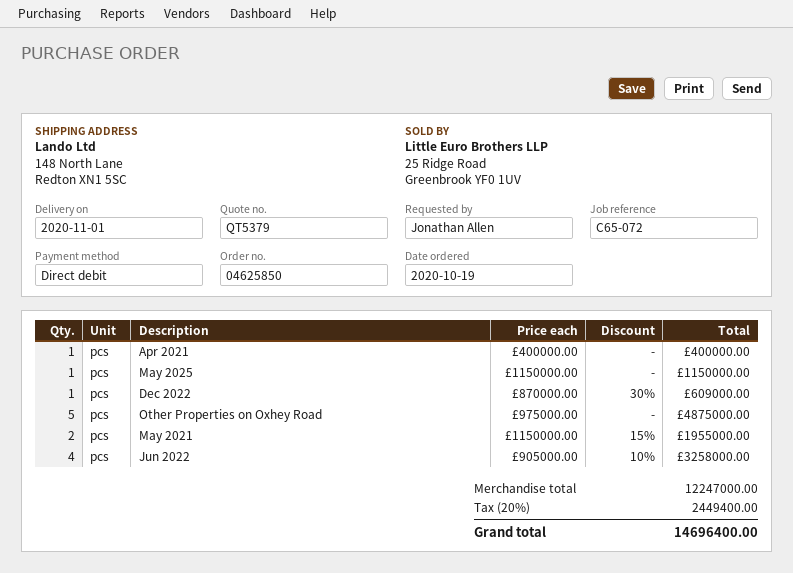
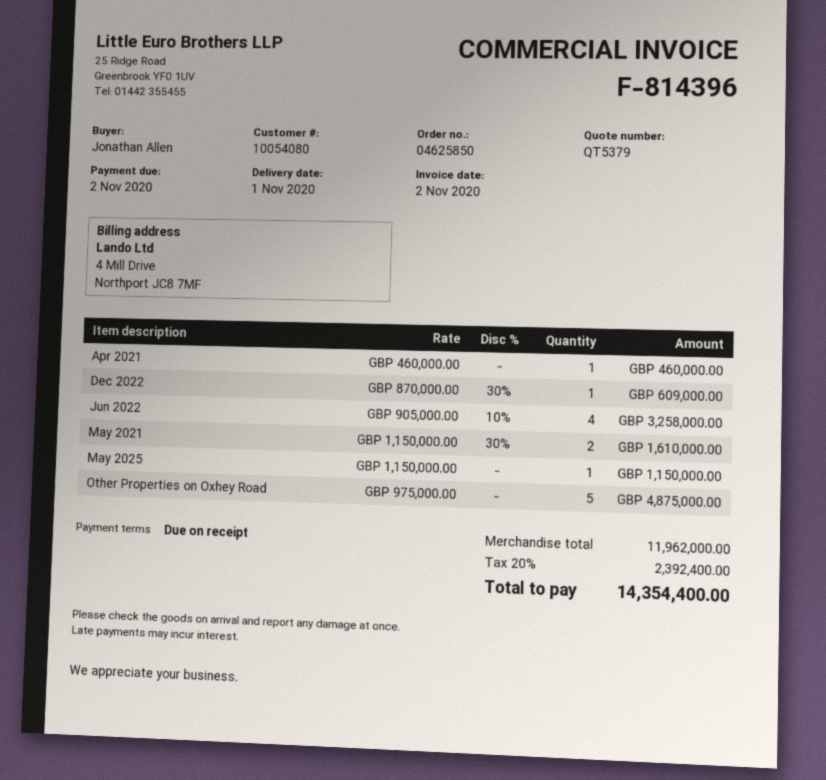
Apr 2021: 1 x 400000.00 = 400000.00 -> 1 x 460000.00 = 460000.00
May 2021: 2 x 1150000.00 - 15% = 1955000.00 -> 2 x 1150000.00 - 30% = 1610000.00
subtotal: 12247000.00 -> 11962000.00
tax: 20% = 2449400.00 -> 20% = 2392400.00
total: 14696400.00 -> 14354400.00

